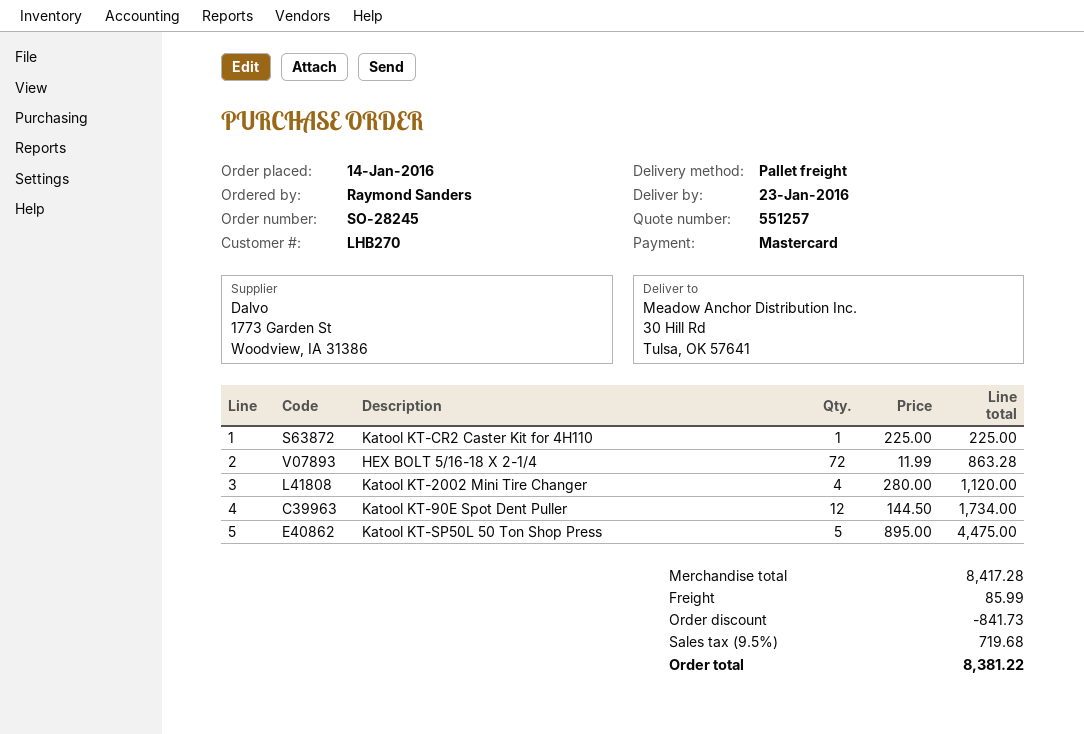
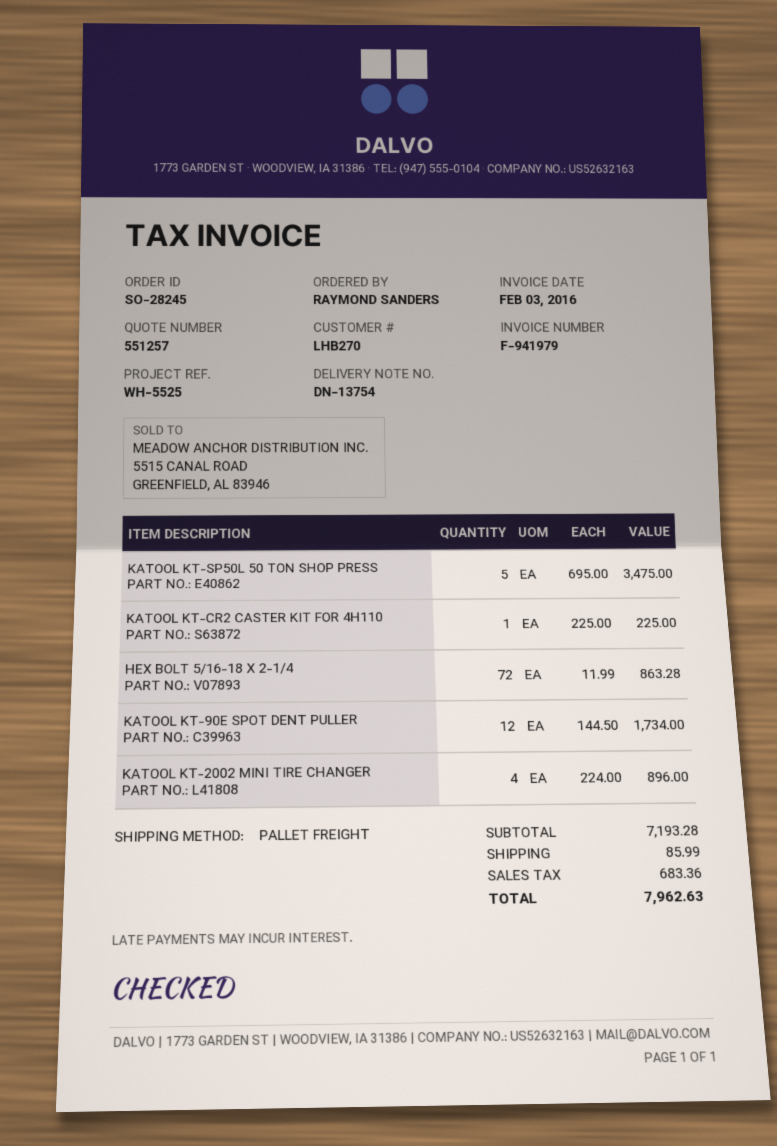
Katool KT-2002 Mini Tire Changer: 4 x 280.00 = 1120.00 -> 4 x 224.00 = 896.00
Katool KT-SP50L 50 Ton Shop Press: 5 x 895.00 = 4475.00 -> 5 x 695.00 = 3475.00
subtotal: 8417.28 -> 7193.28
discount: 841.73 -> none
tax: 719.68 -> 683.36
total: 8381.22 -> 7962.63

